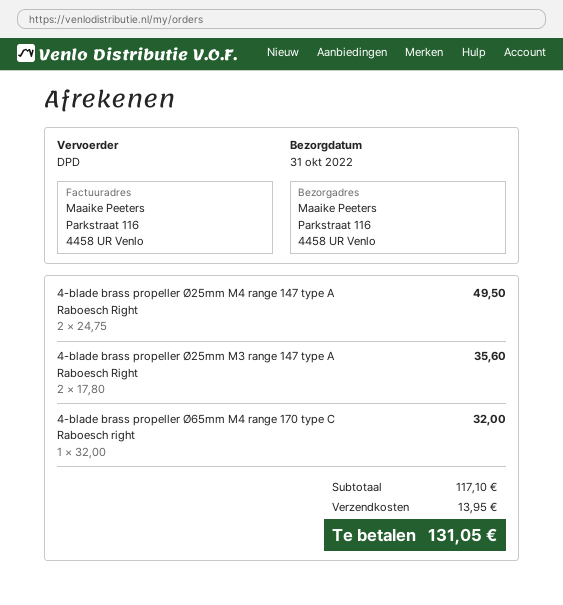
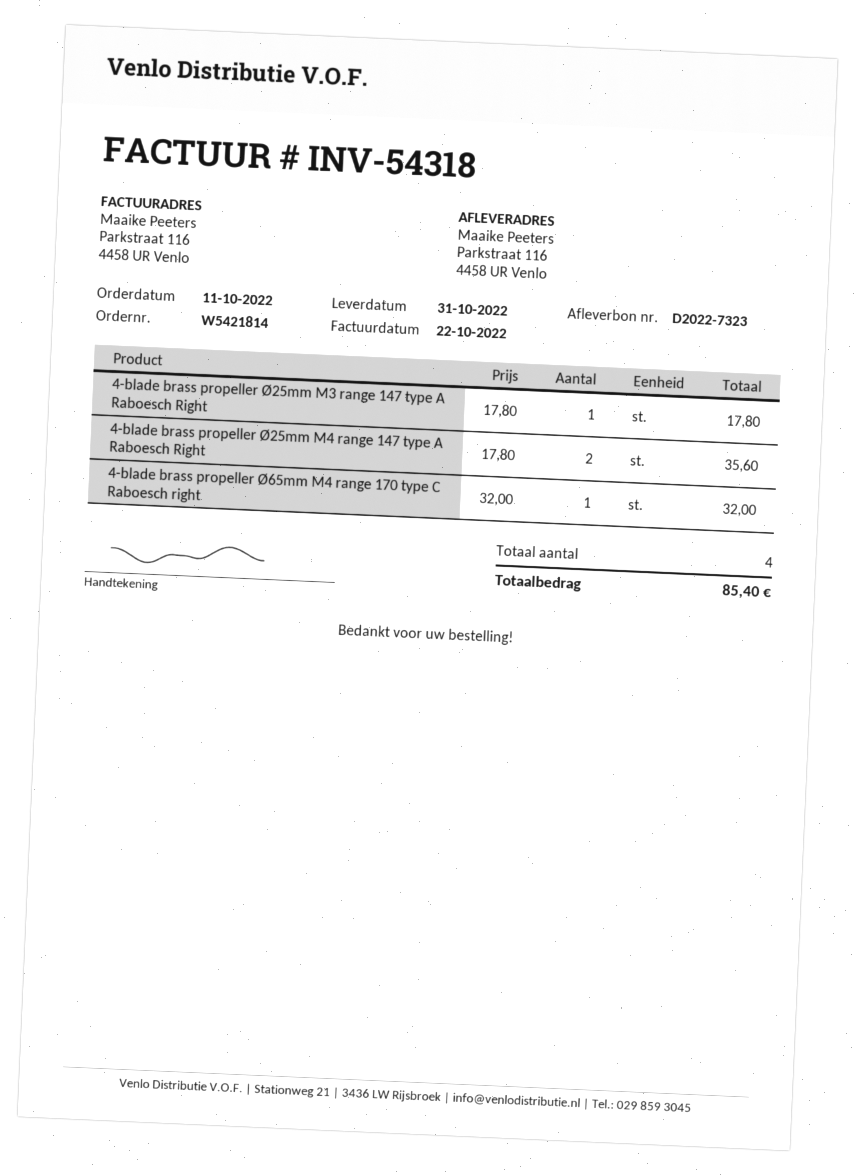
4-blade brass propeller Ø25mm M4 range 147 type A Raboesch Right: 2 x 24.75 = 49.50 -> 2 x 17.80 = 35.60
4-blade brass propeller Ø25mm M3 range 147 type A Raboesch Right: 2 x 17.80 = 35.60 -> 1 x 17.80 = 17.80
shipping: 13.95 -> none
total: 131.05 -> 85.40

